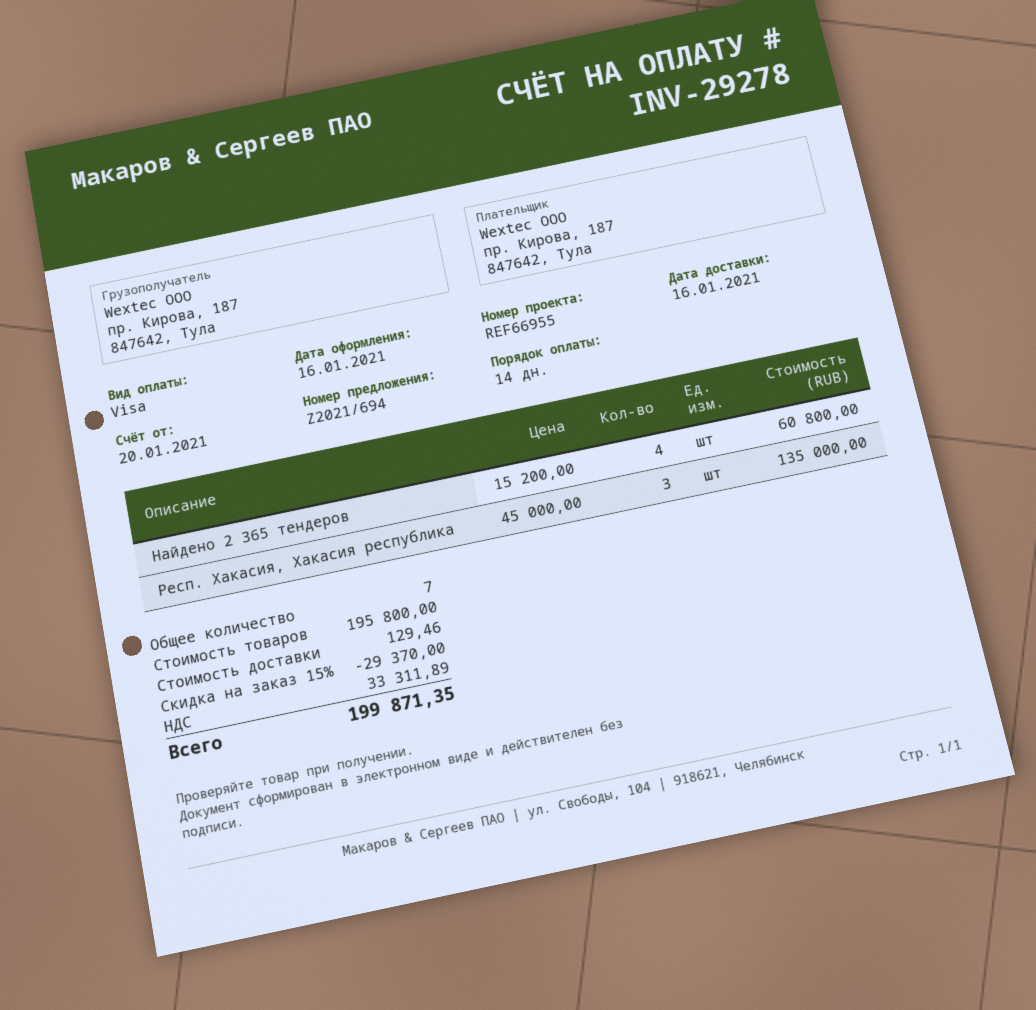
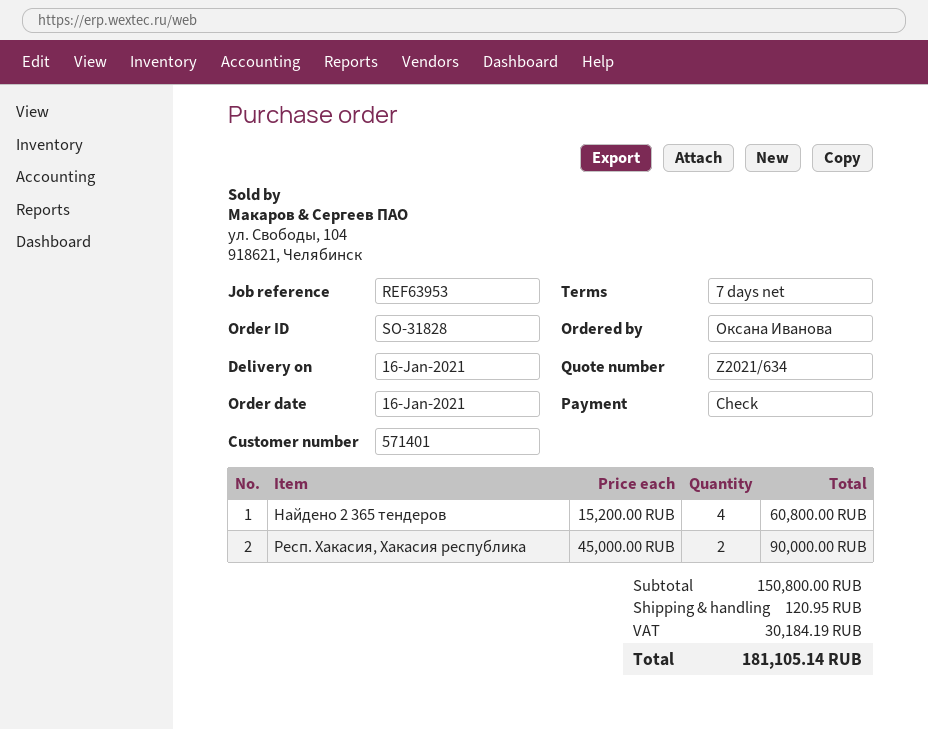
quote number: Z2021/694 -> Z2021/634
payment terms: 14 days -> 7 days
reference: REF66955 -> REF63953
payment method: Visa -> cheque
Респ. Хакасия, Хакасия республика: 3 x 45000.00 = 135000.00 -> 2 x 45000.00 = 90000.00
subtotal: 195800.00 -> 150800.00
discount: 15% = 29370.00 -> none
shipping: 129.46 -> 120.95
tax: 33311.89 -> 30184.19
total: 199871.35 -> 181105.14

